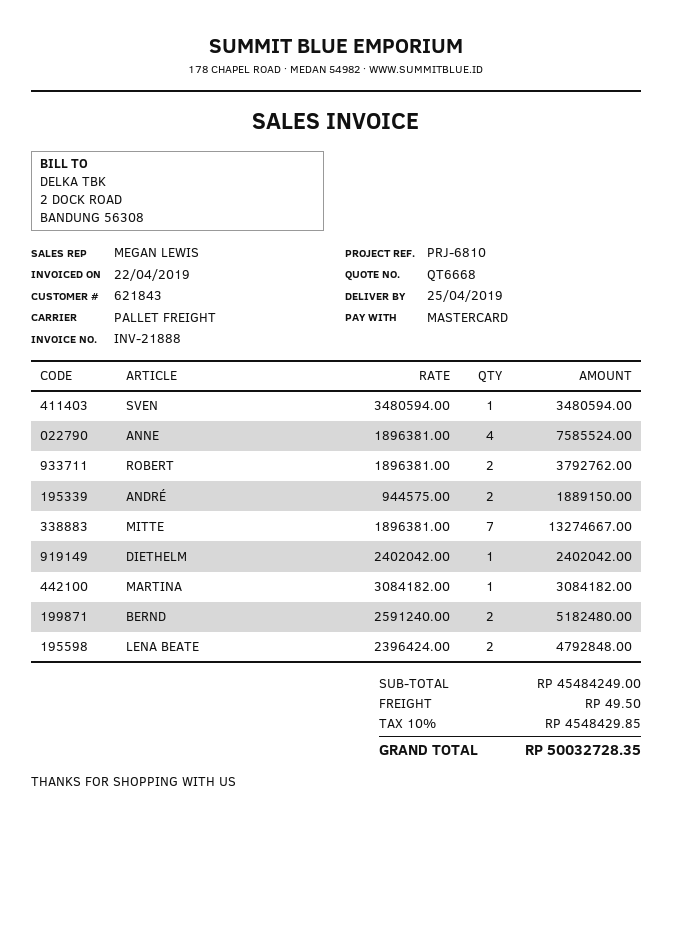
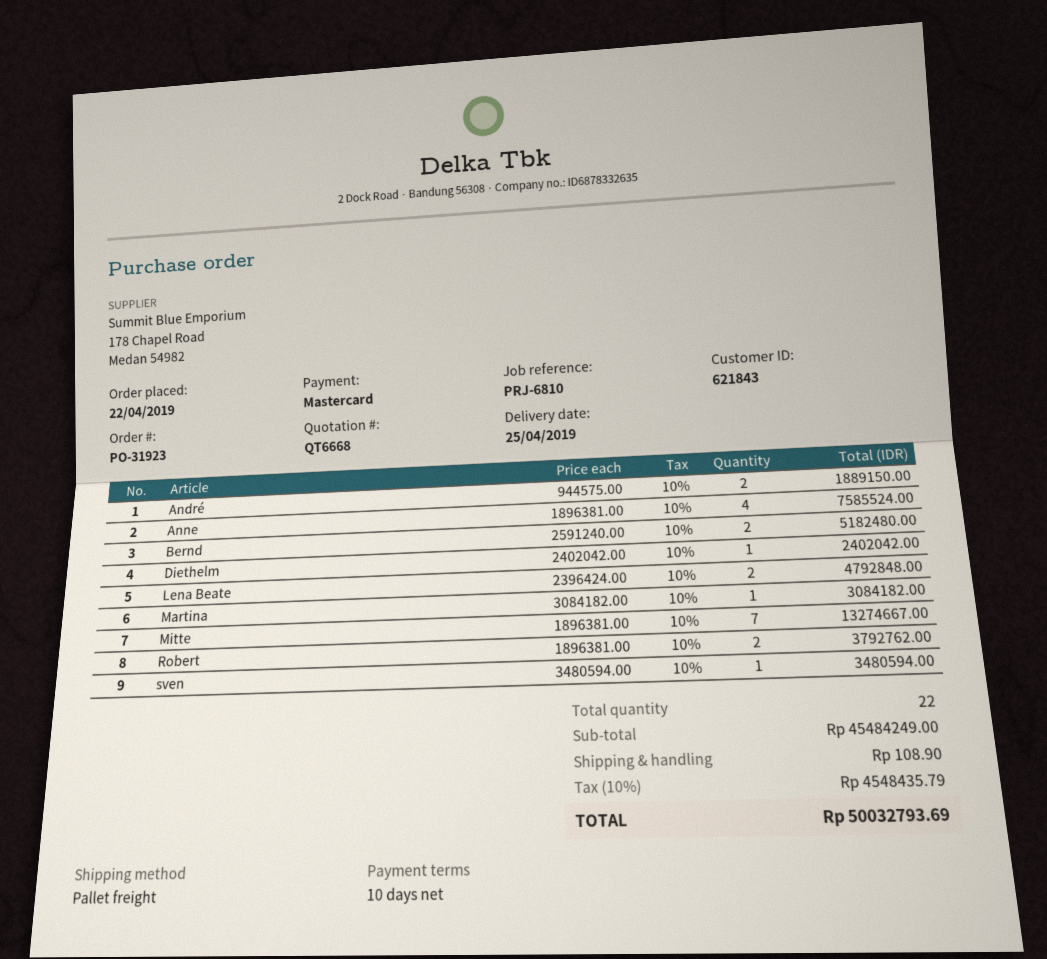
shipping: 49.50 -> 108.90
tax: 10% = 4548429.85 -> 10% = 4548435.79
total: 50032728.35 -> 50032793.69

